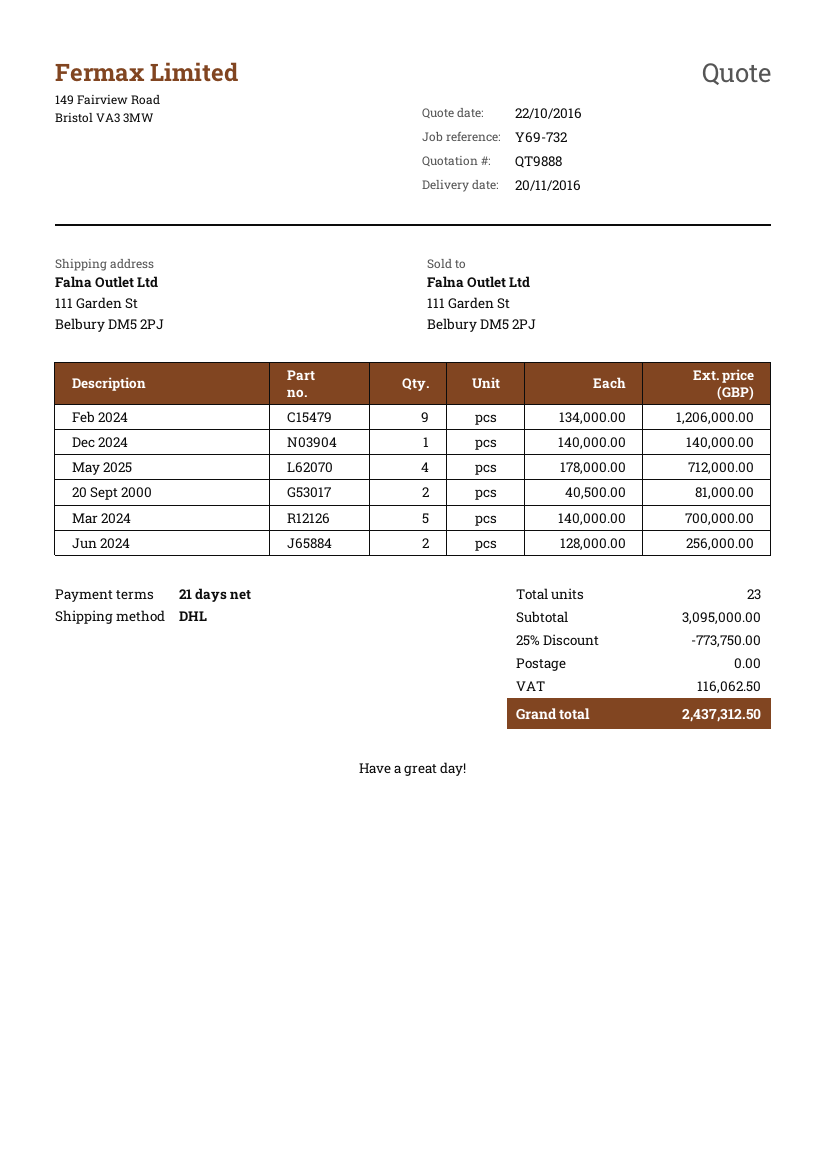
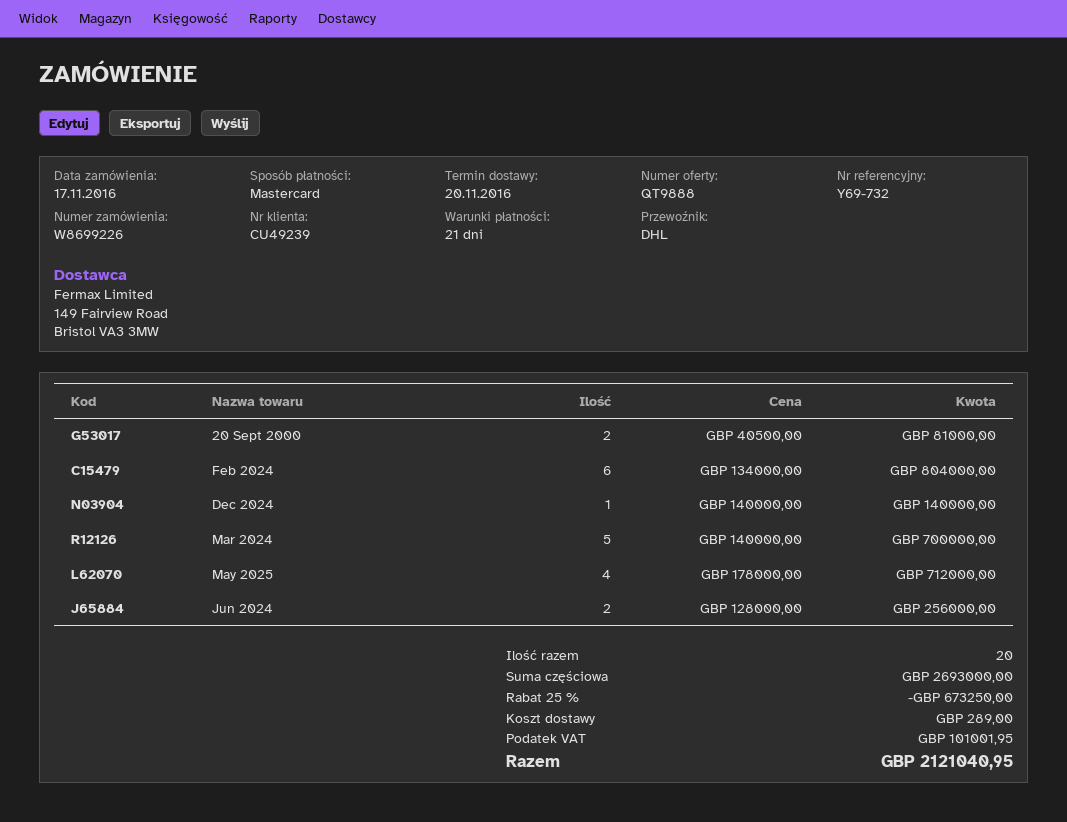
Feb 2024: 9 x 134000.00 = 1206000.00 -> 6 x 134000.00 = 804000.00
total quantity: 23 -> 20
subtotal: 3095000.00 -> 2693000.00
discount: 25% = 773750.00 -> 25% = 673250.00
shipping: 0.00 -> 289.00
tax: 116062.50 -> 101001.95
total: 2437312.50 -> 2121040.95

